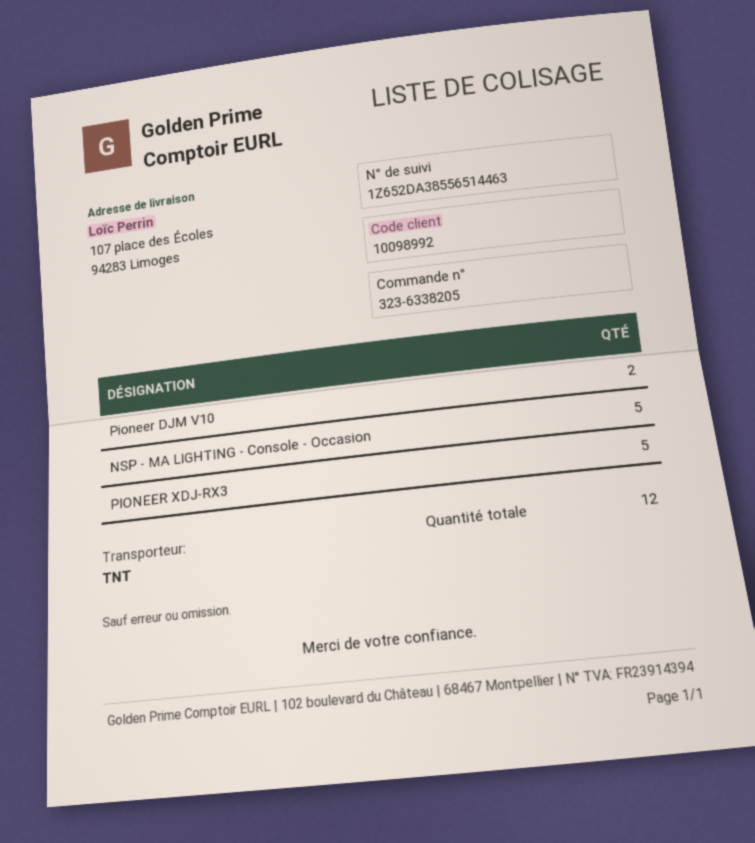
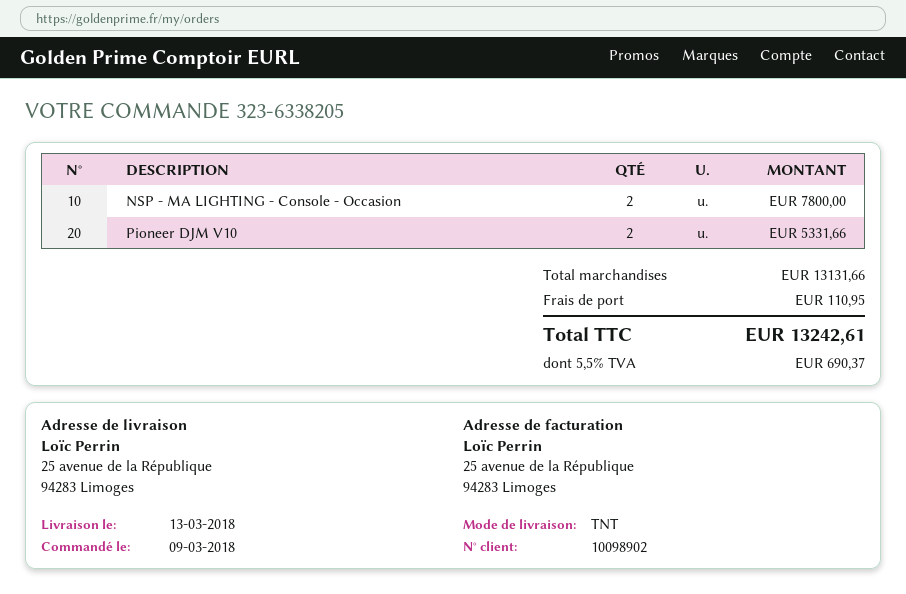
customer number: 10098992 -> 10098902
ship to: 107 place des Écoles, 94283 Limoges -> 25 avenue de la République, 94283 Limoges
NSP - MA LIGHTING - Console - Occasion: 5 -> 2
PIONEER XDJ-RX3: 5 -> none

